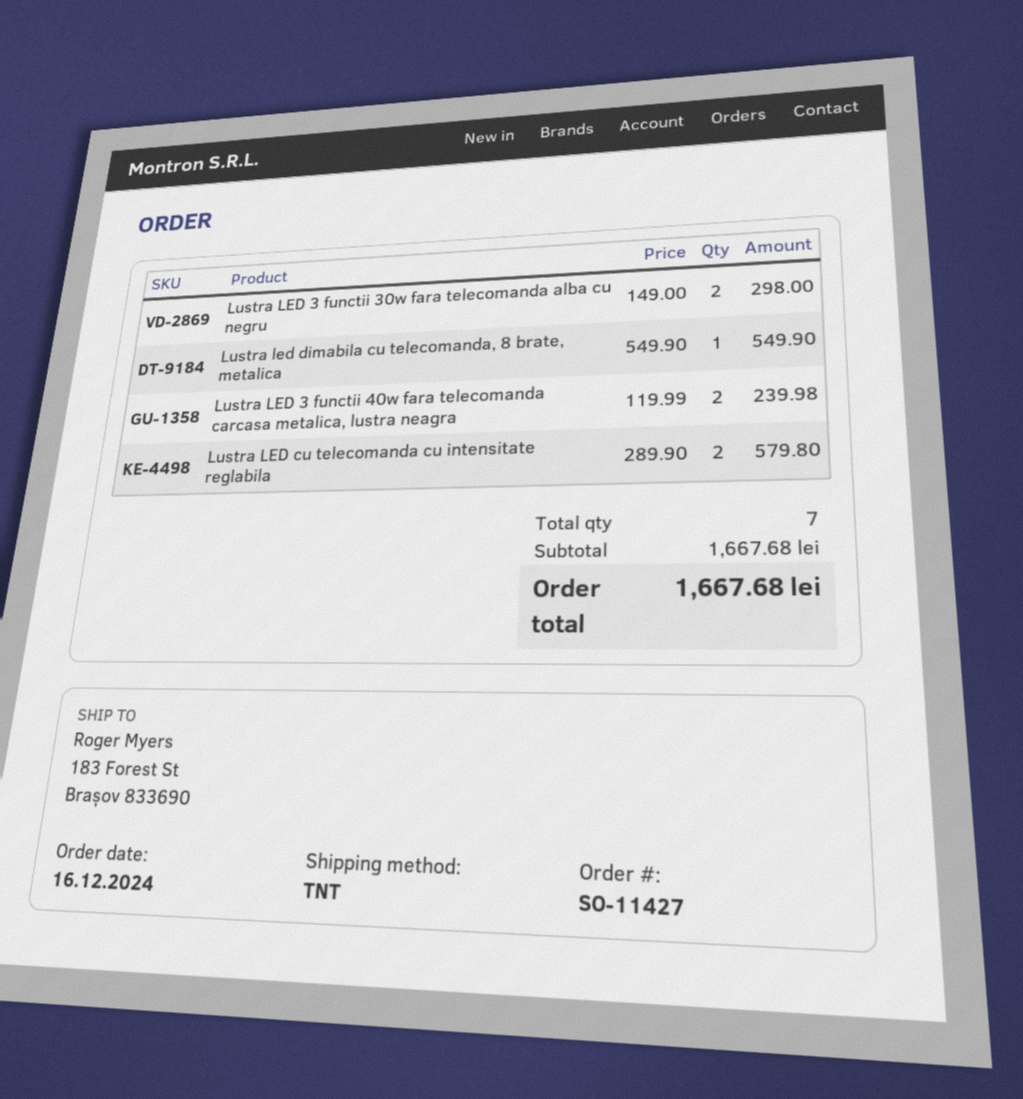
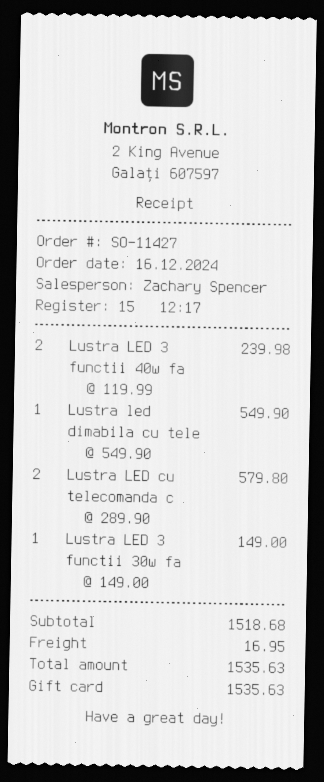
Lustra LED 3 functii 30w fara telecomanda alba cu negru: 2 x 149.00 = 298.00 -> 1 x 149.00 = 149.00
subtotal: 1667.68 -> 1518.68
shipping: none -> 16.95
total: 1667.68 -> 1535.63

